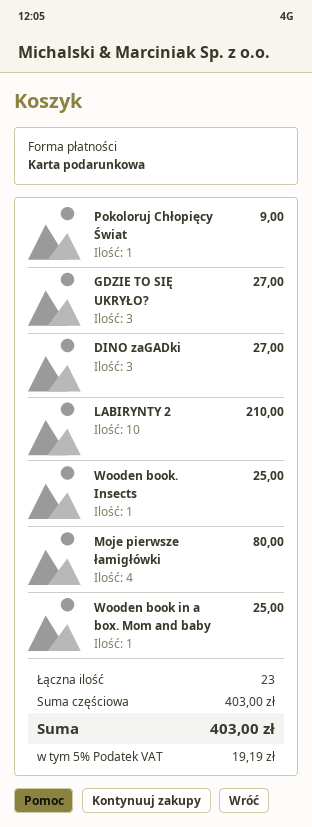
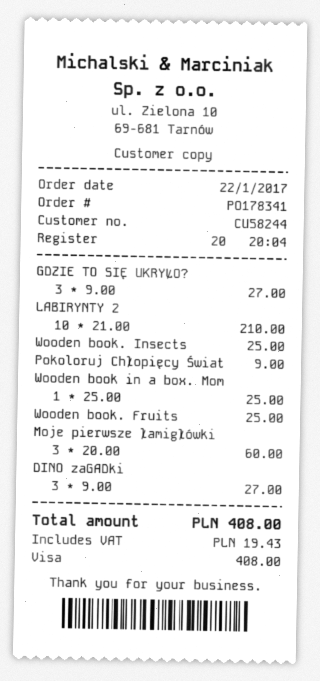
payment method: gift card -> Visa
Moje pierwsze łamigłówki: 4 for 80.00 -> 3 for 60.00
Wooden book. Fruits: none -> 1 for 25.00
tax: 19.19 -> 19.43
total: 403.00 -> 408.00

